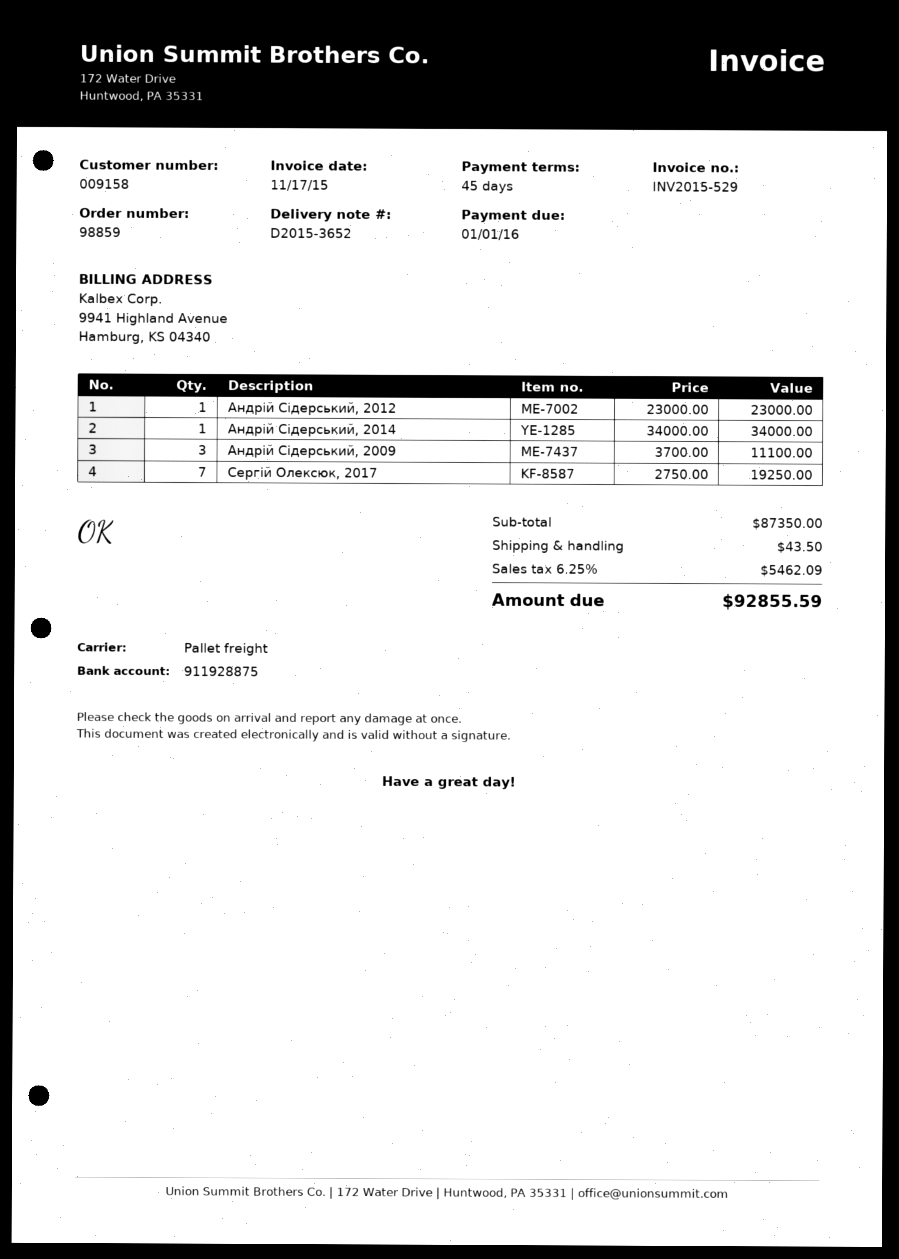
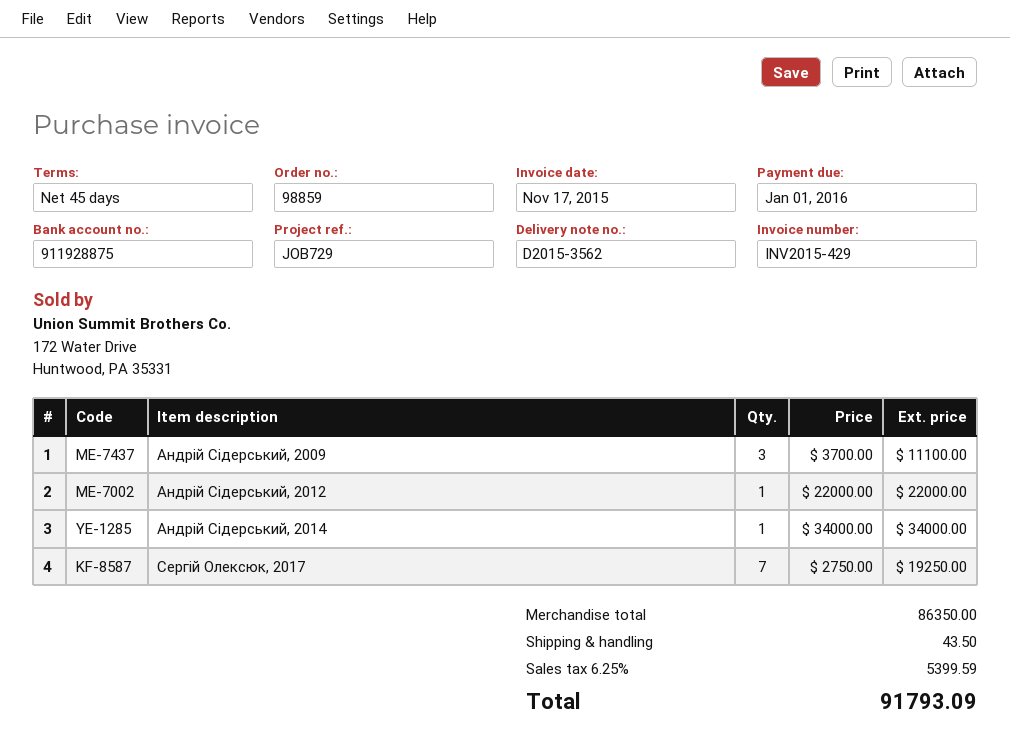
delivery note number: D2015-3652 -> D2015-3562
invoice number: INV2015-529 -> INV2015-429
Андрій Сідерський, 2012: 1 x 23000.00 = 23000.00 -> 1 x 22000.00 = 22000.00
subtotal: 87350.00 -> 86350.00
tax: 6.25% = 5462.09 -> 6.25% = 5399.59
total: 92855.59 -> 91793.09

